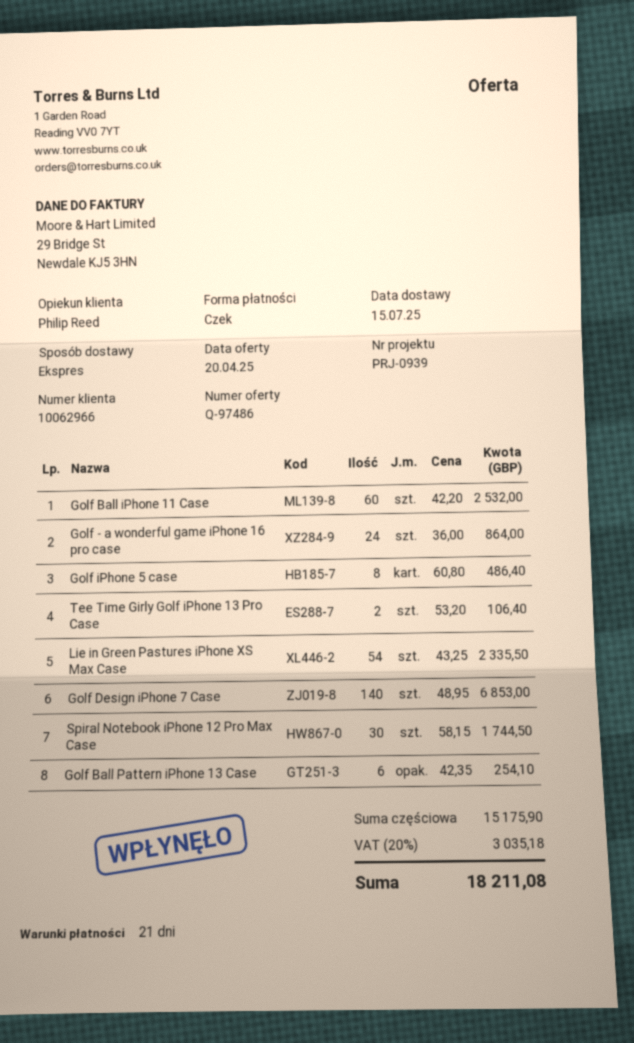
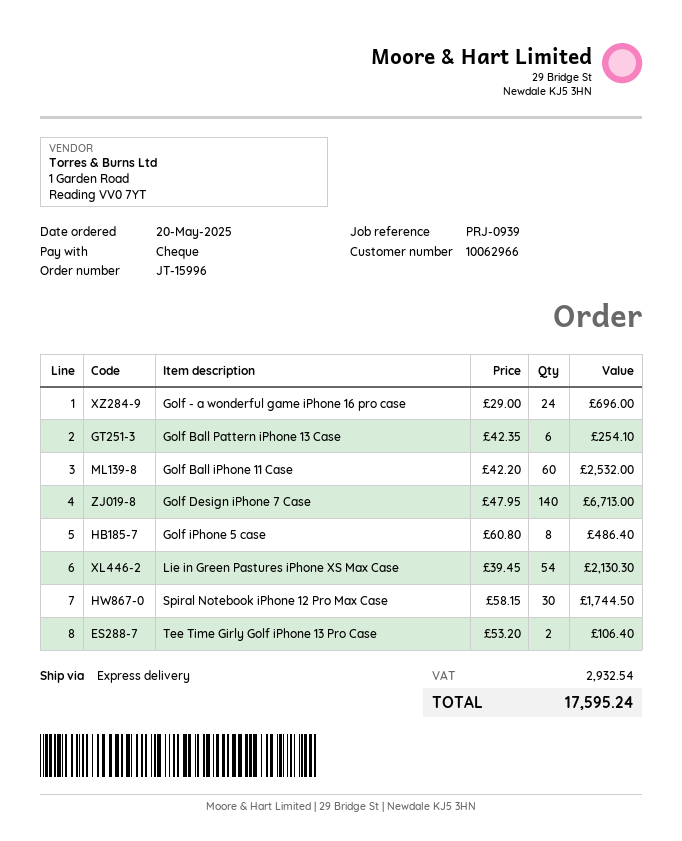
Golf - a wonderful game iPhone 16 pro case: 24 x 36.00 = 864.00 -> 24 x 29.00 = 696.00
Lie in Green Pastures iPhone XS Max Case: 54 x 43.25 = 2335.50 -> 54 x 39.45 = 2130.30
Golf Design iPhone 7 Case: 140 x 48.95 = 6853.00 -> 140 x 47.95 = 6713.00
tax: 3035.18 -> 2932.54
total: 18211.08 -> 17595.24

